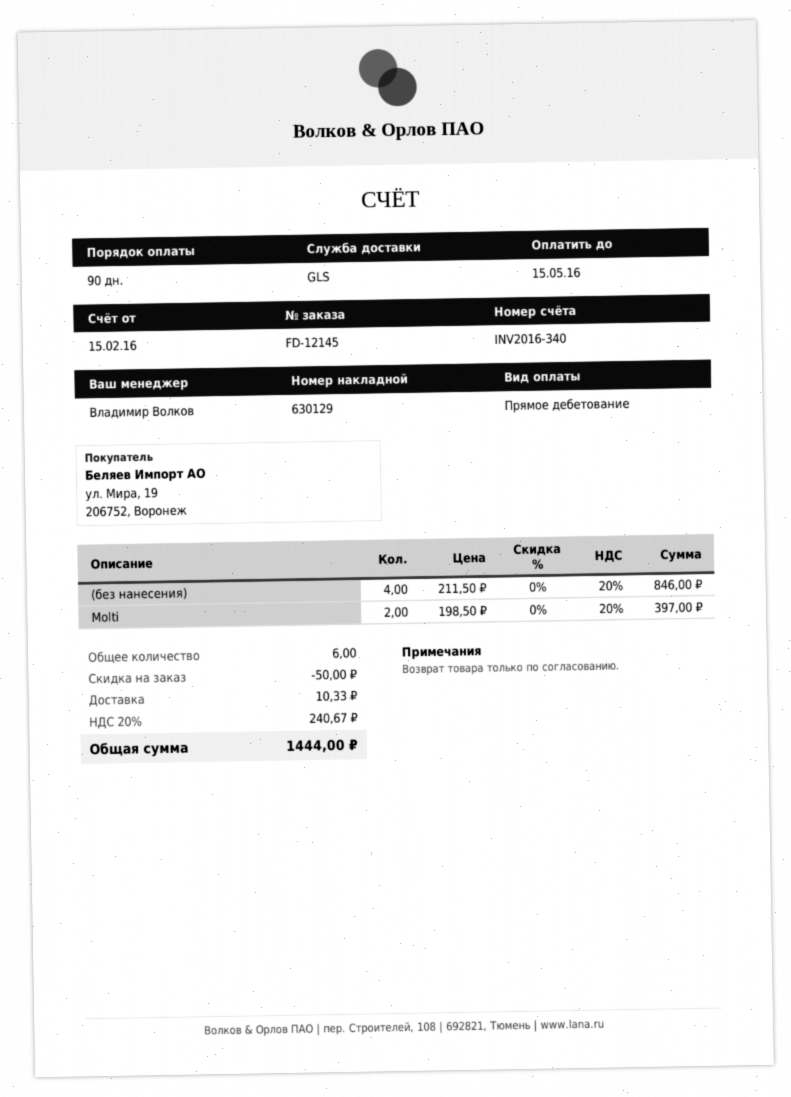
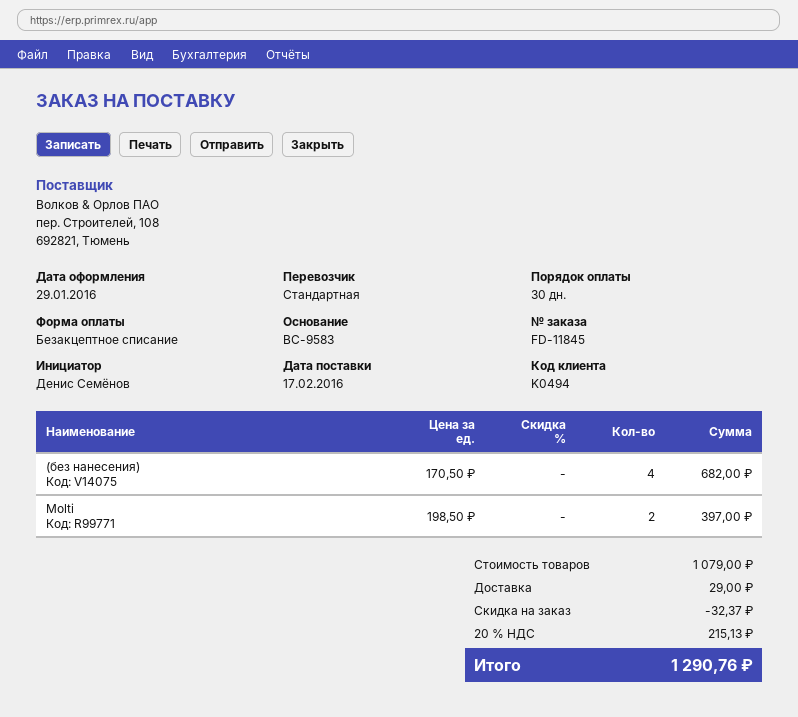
order number: FD-12145 -> FD-11845
payment terms: 90 days -> 30 days
shipping method: GLS -> standard
(без нанесения): 4 x 211.50 = 846.00 -> 4 x 170.50 = 682.00
discount: 50.00 -> 32.37
shipping: 10.33 -> 29.00
tax: 20% = 240.67 -> 20% = 215.13
total: 1444.00 -> 1290.76

